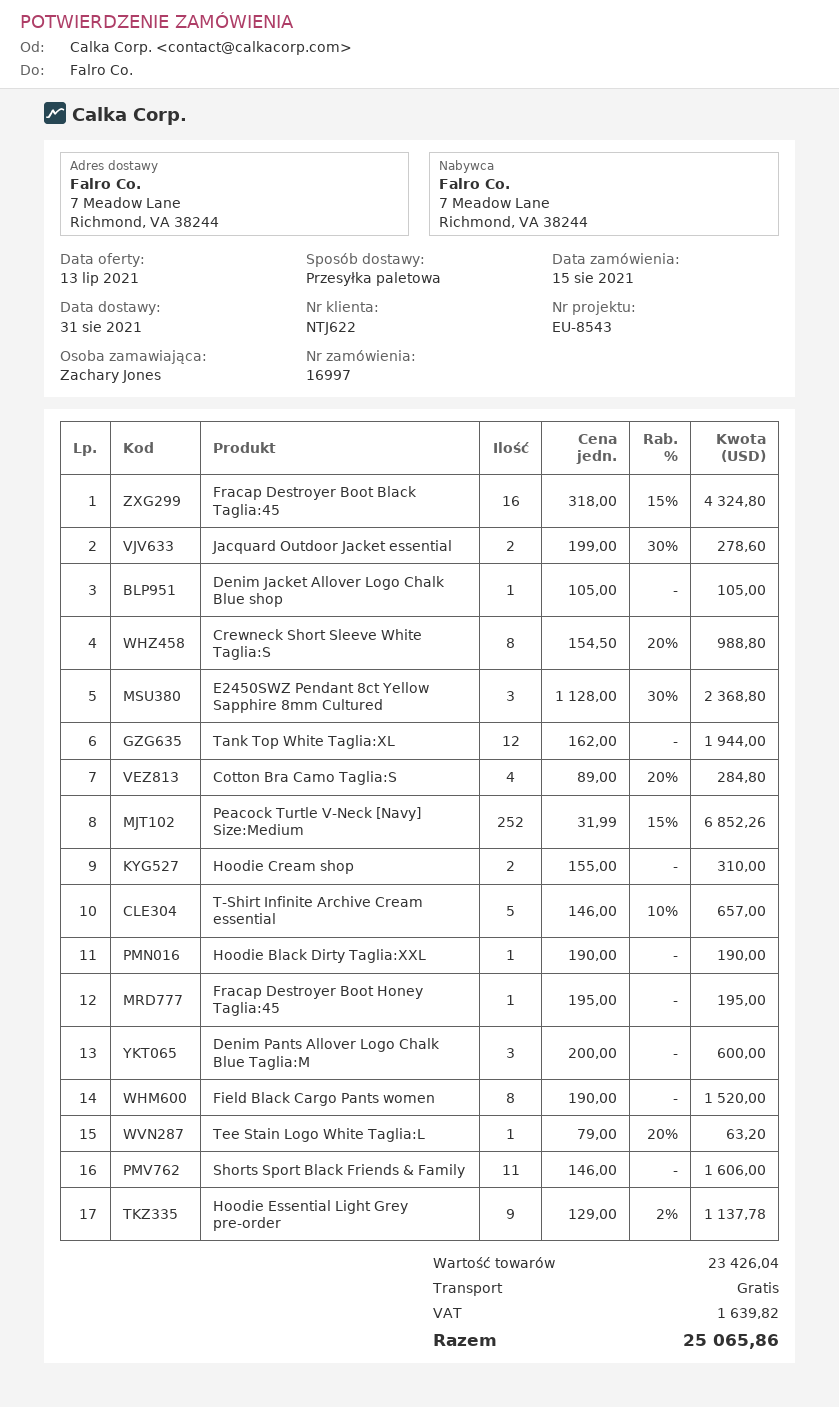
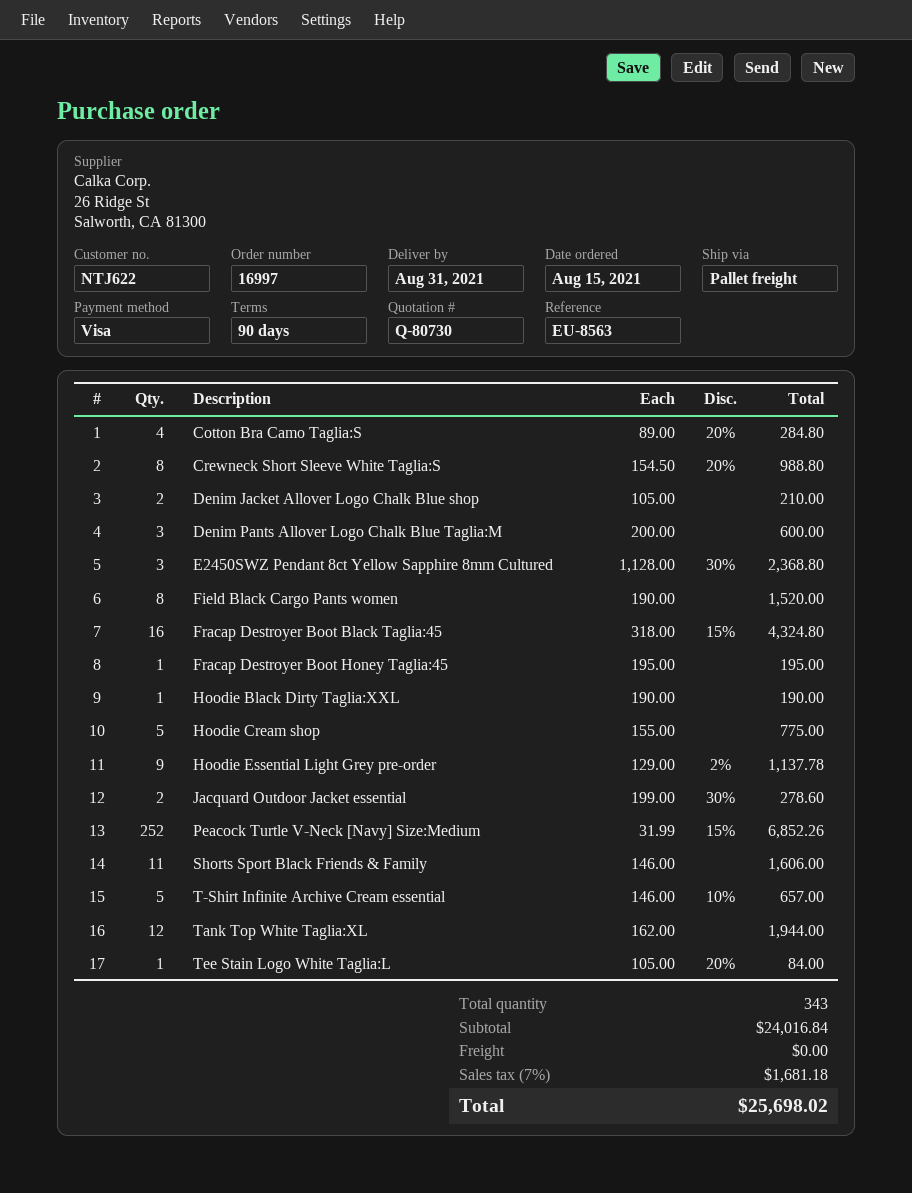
reference: EU-8543 -> EU-8563
Denim Jacket Allover Logo Chalk Blue shop: 1 x 105.00 = 105.00 -> 2 x 105.00 = 210.00
Hoodie Cream shop: 2 x 155.00 = 310.00 -> 5 x 155.00 = 775.00
Tee Stain Logo White Taglia:L: 1 x 79.00 - 20% = 63.20 -> 1 x 105.00 - 20% = 84.00
subtotal: 23426.04 -> 24016.84
tax: 1639.82 -> 1681.18
total: 25065.86 -> 25698.02

